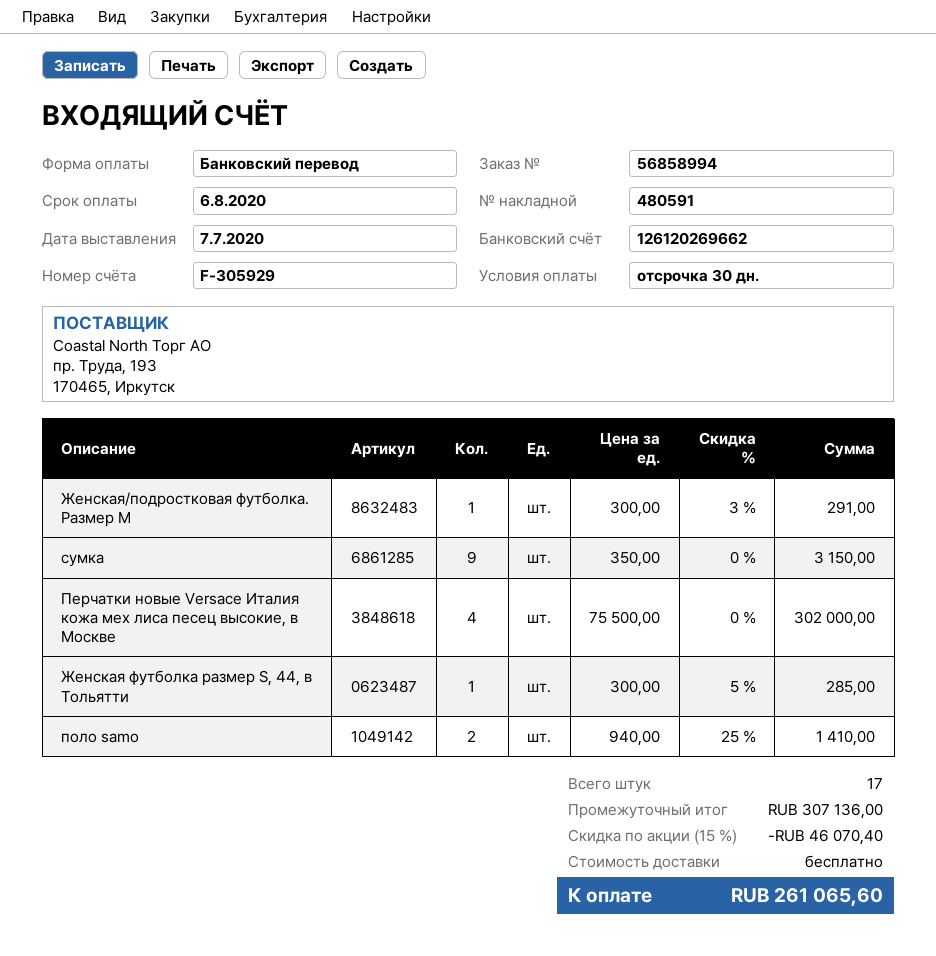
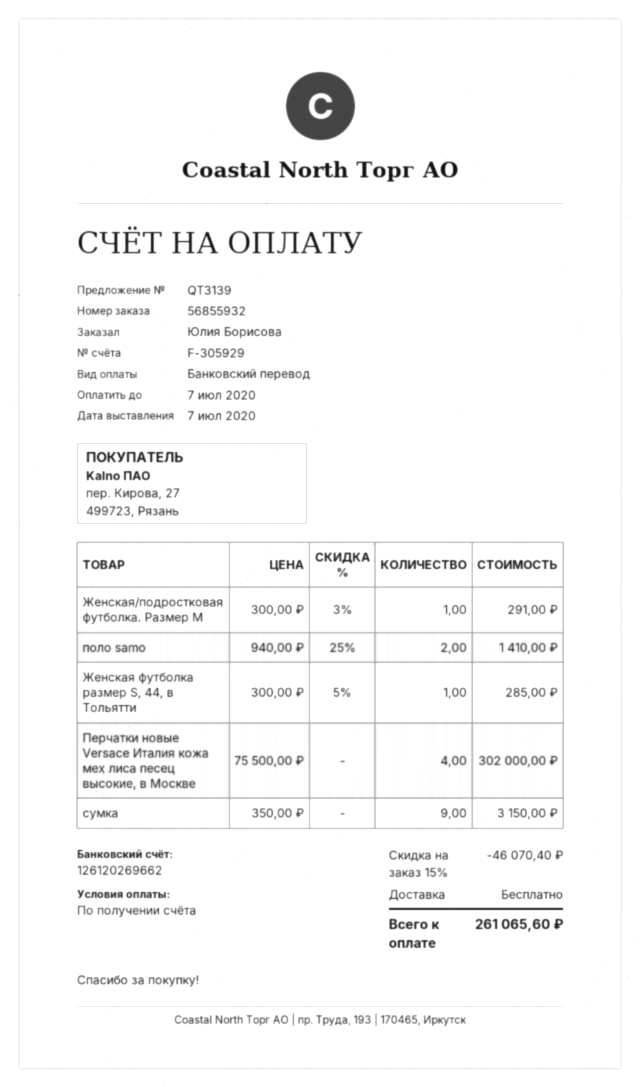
order number: 56858994 -> 56855932
payment terms: 30 days -> on receipt
due date: 2020-08-06 -> 2020-07-07

